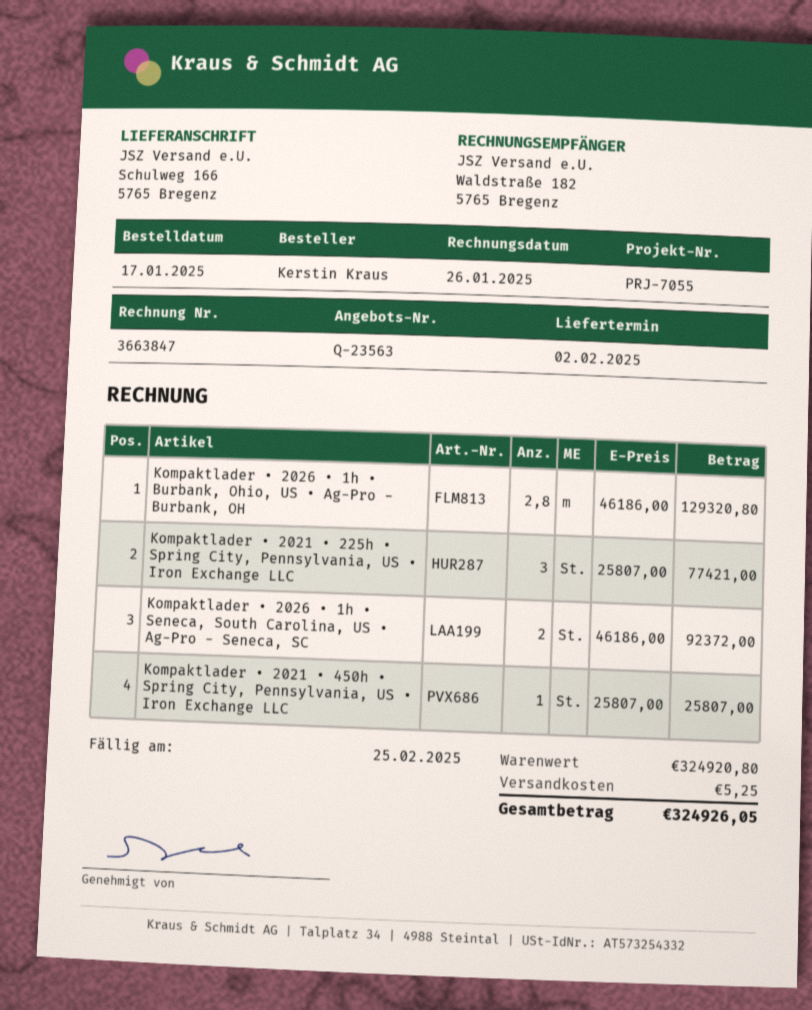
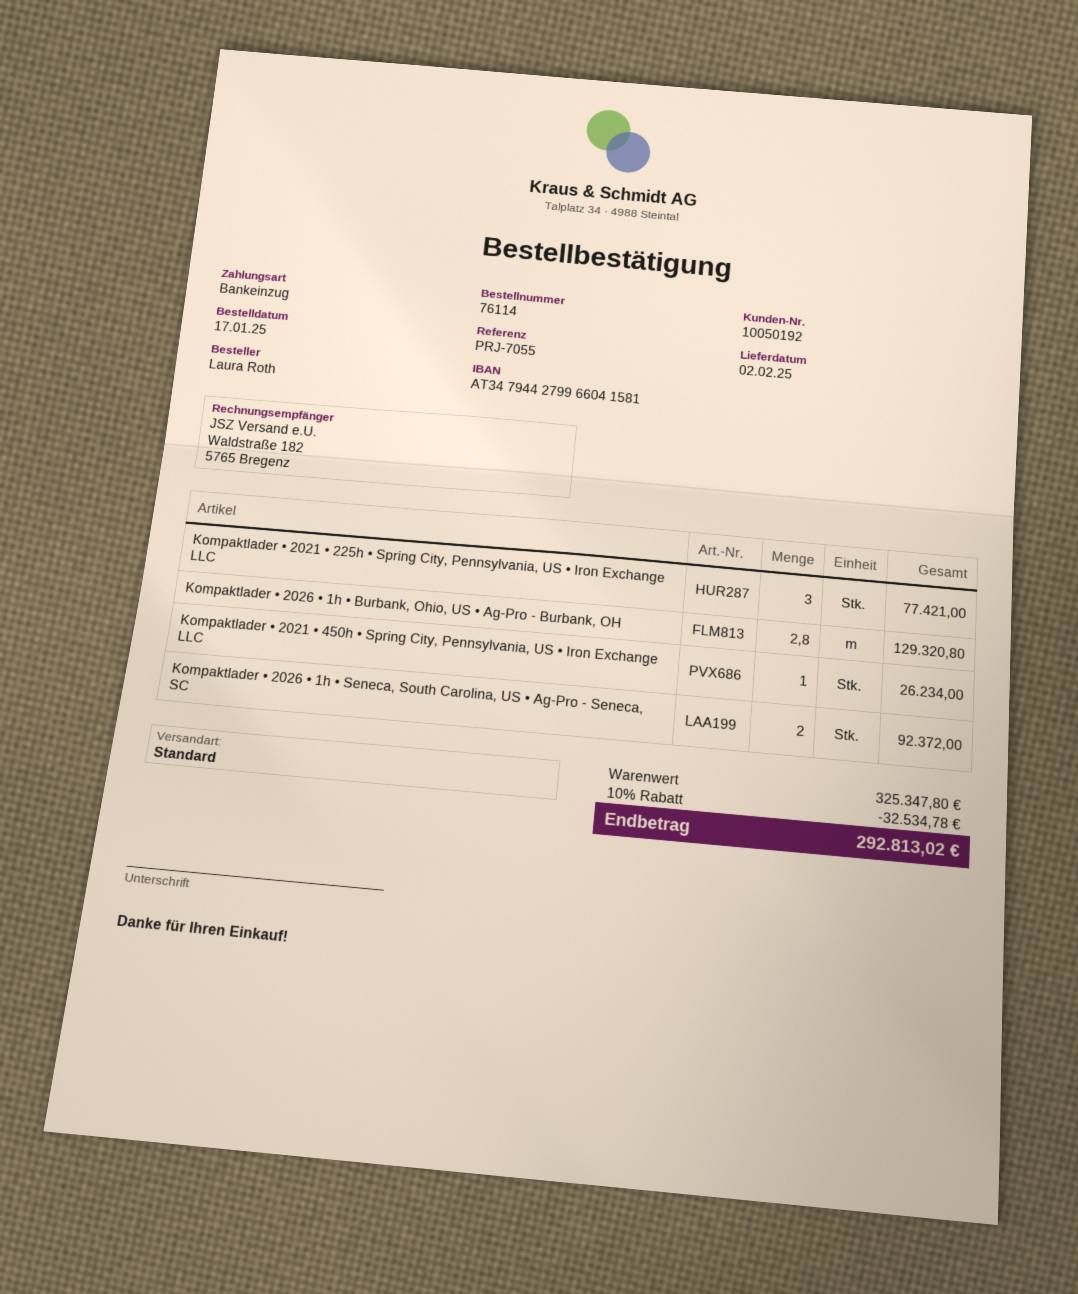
ordered by: Kerstin Kraus -> Laura Roth
Kompaktlader • 2021 • 450h • Spring City, Pennsylvania, US • Iron Exchange LLC: 1 for 25807.00 -> 1 for 26234.00
subtotal: 324920.80 -> 325347.80
discount: none -> 10% = 32534.78
shipping: 5.25 -> none
total: 324926.05 -> 292813.02

